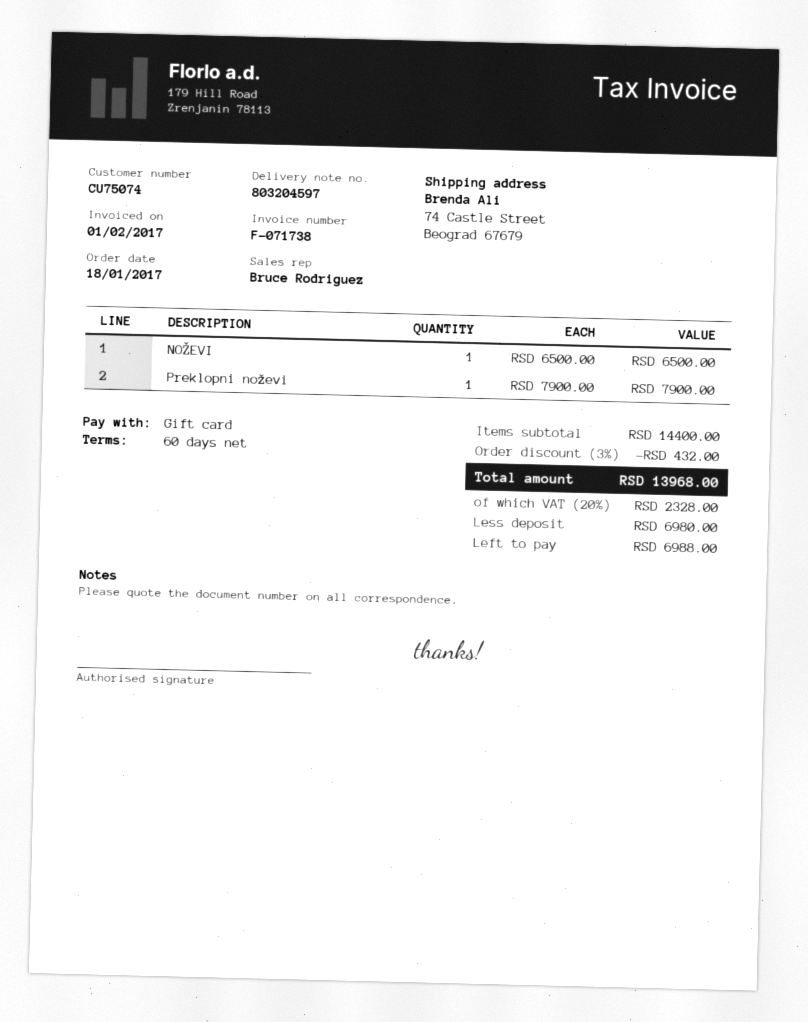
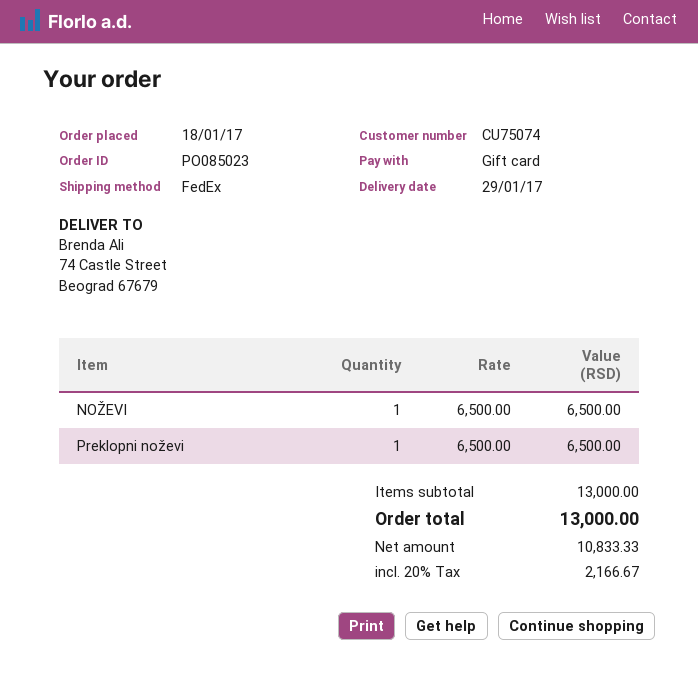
Preklopni noževi: 1 x 7900.00 = 7900.00 -> 1 x 6500.00 = 6500.00
subtotal: 14400.00 -> 13000.00
discount: 3% = 432.00 -> none
tax: 20% = 2328.00 -> 20% = 2166.67
total: 13968.00 -> 13000.00

